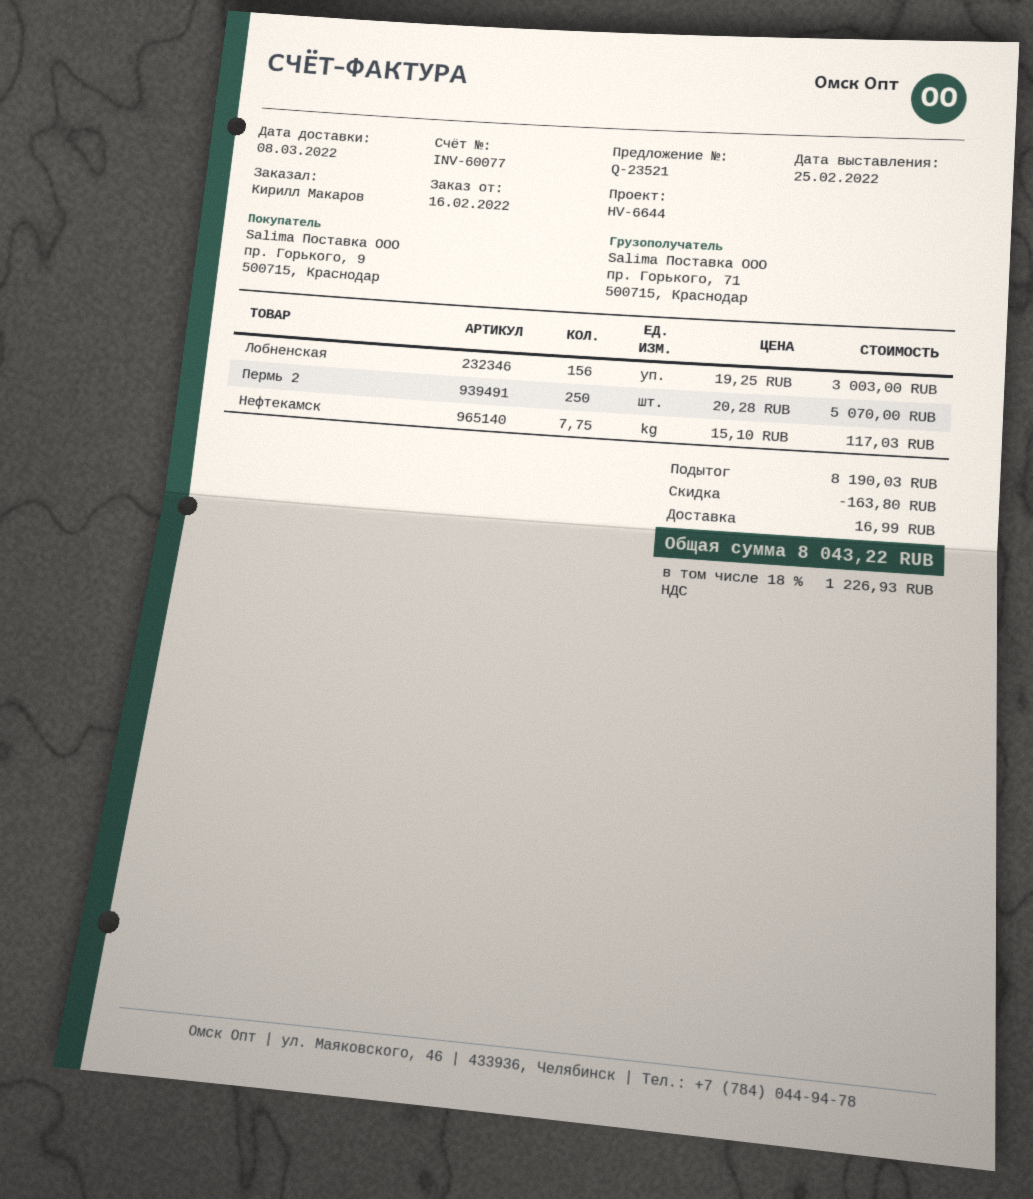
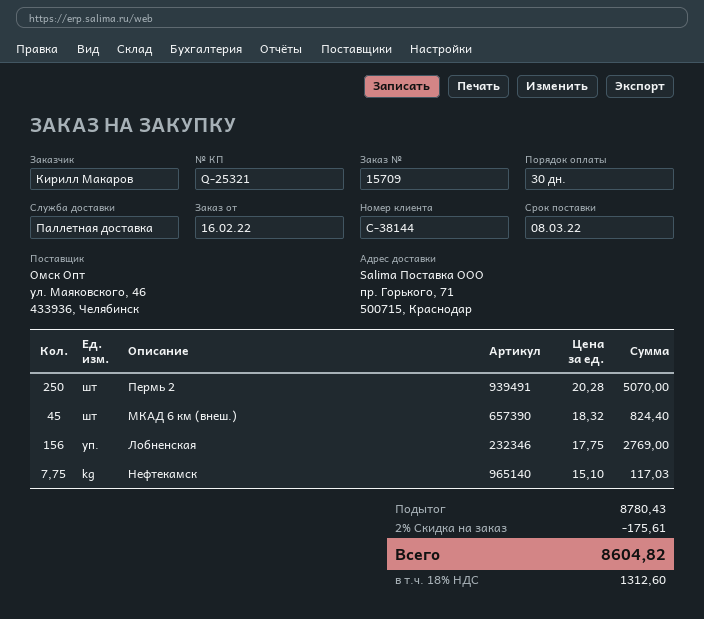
quote number: Q-23521 -> Q-25321
Лобненская: 156 x 19.25 = 3003.00 -> 156 x 17.75 = 2769.00
МКАД 6 км (внеш.): none -> 45 x 18.32 = 824.40
subtotal: 8190.03 -> 8780.43
discount: 163.80 -> 175.61
shipping: 16.99 -> none
tax: 18% = 1226.93 -> 18% = 1312.60
total: 8043.22 -> 8604.82

